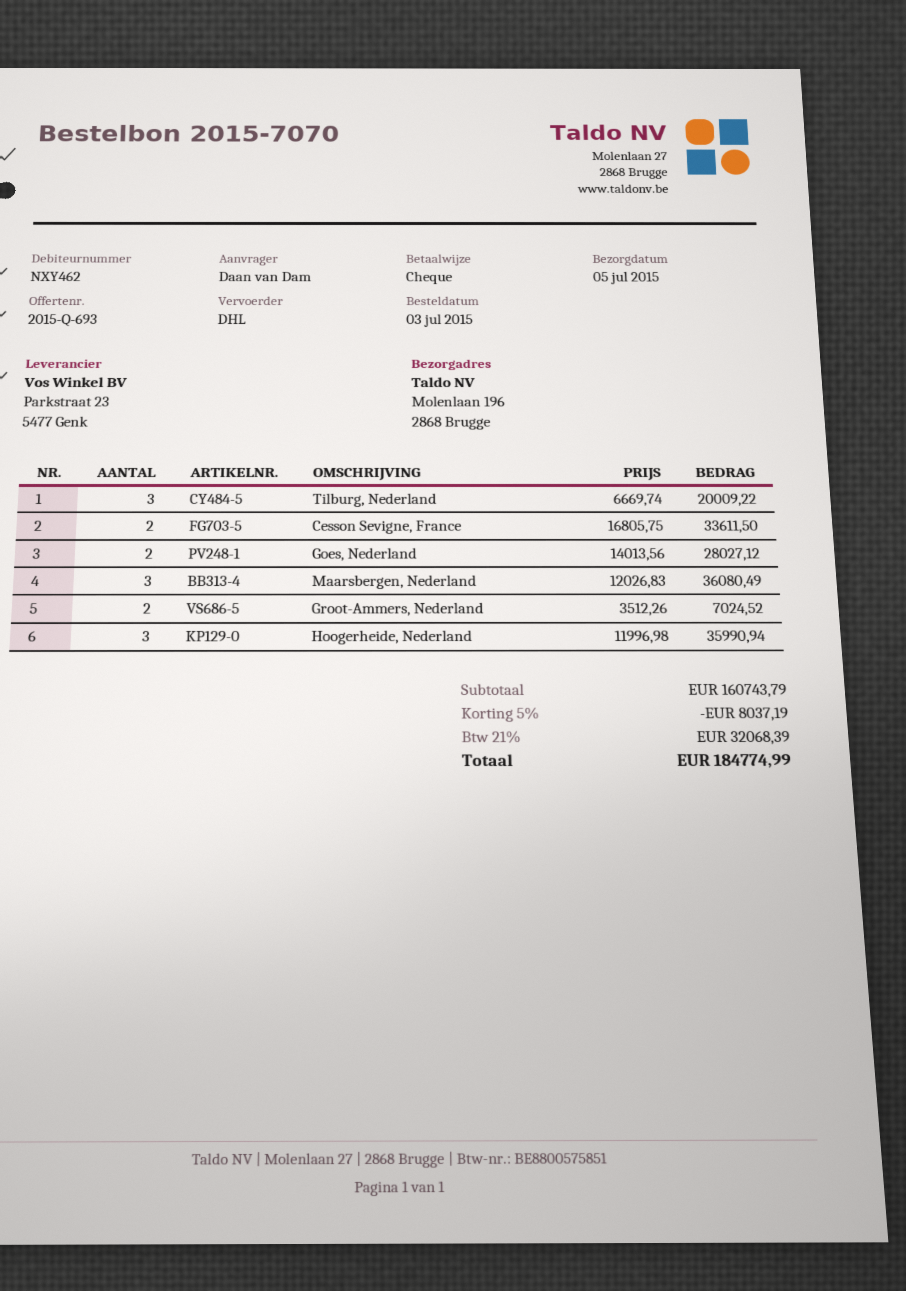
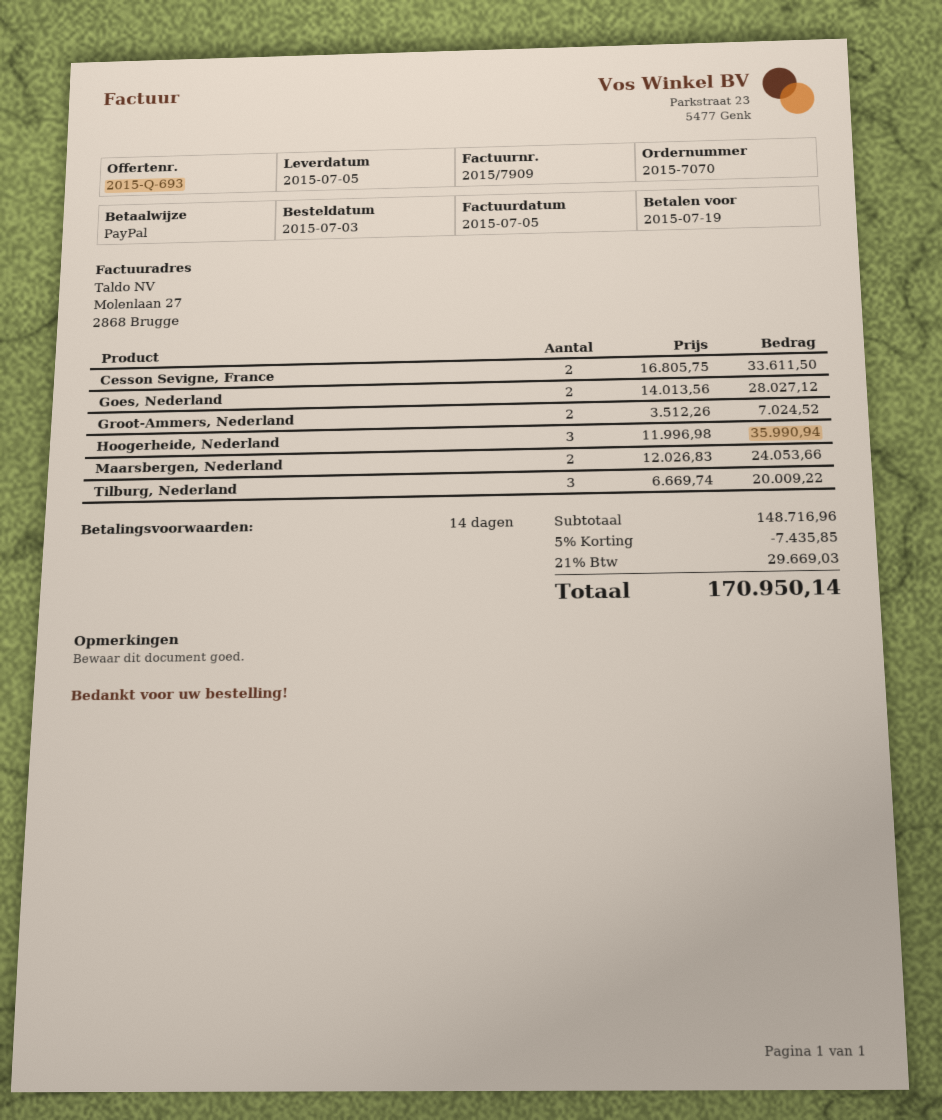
payment method: cheque -> PayPal
Maarsbergen, Nederland: 3 x 12026.83 = 36080.49 -> 2 x 12026.83 = 24053.66
subtotal: 160743.79 -> 148716.96
discount: 5% = 8037.19 -> 5% = 7435.85
tax: 21% = 32068.39 -> 21% = 29669.03
total: 184774.99 -> 170950.14

